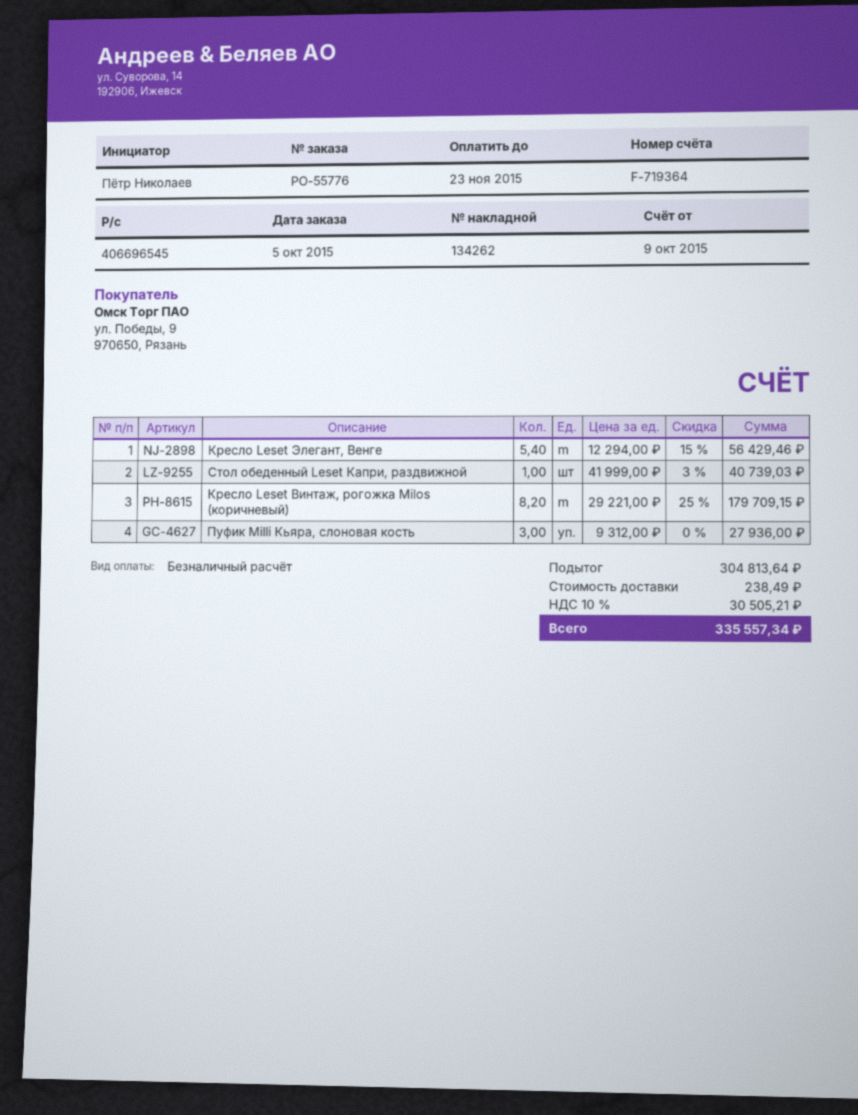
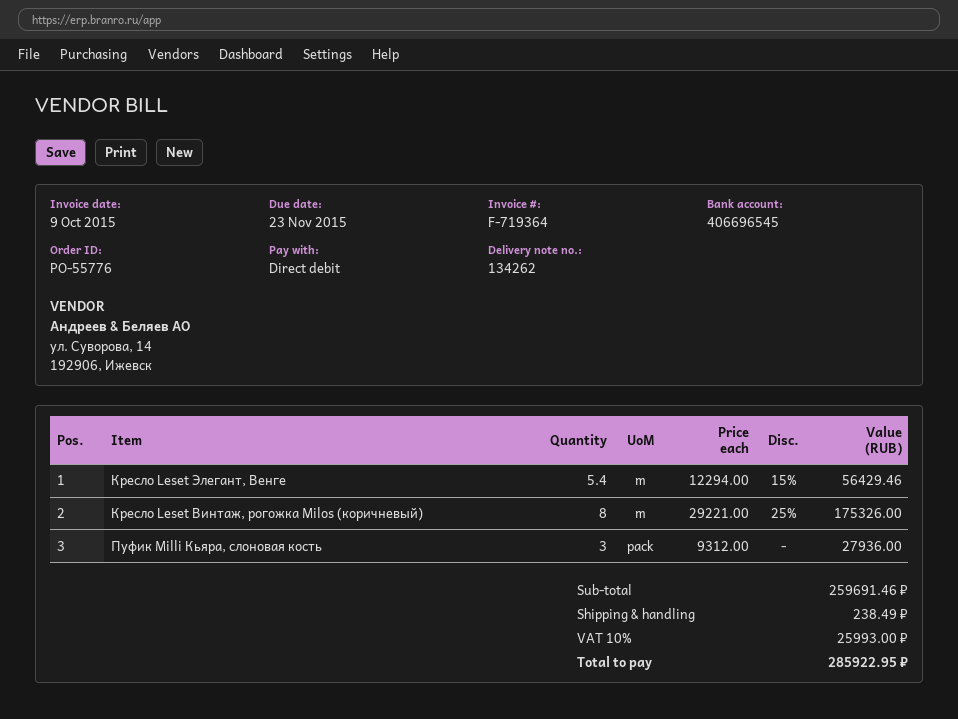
payment method: bank transfer -> direct debit
Стол обеденный Leset Капри, раздвижной: 1 x 41999.00 - 3% = 40739.03 -> none
Кресло Leset Винтаж, рогожка Milos (коричневый): 8.2 x 29221.00 - 25% = 179709.15 -> 8 x 29221.00 - 25% = 175326.00
subtotal: 304813.64 -> 259691.46
tax: 10% = 30505.21 -> 10% = 25993.00
total: 335557.34 -> 285922.95

